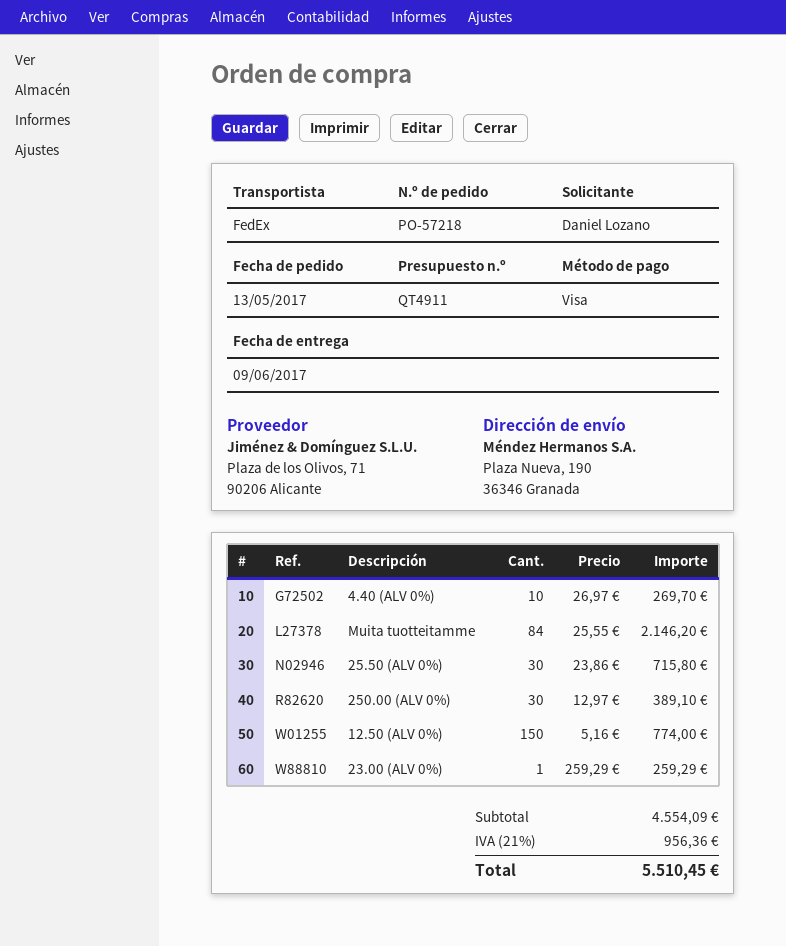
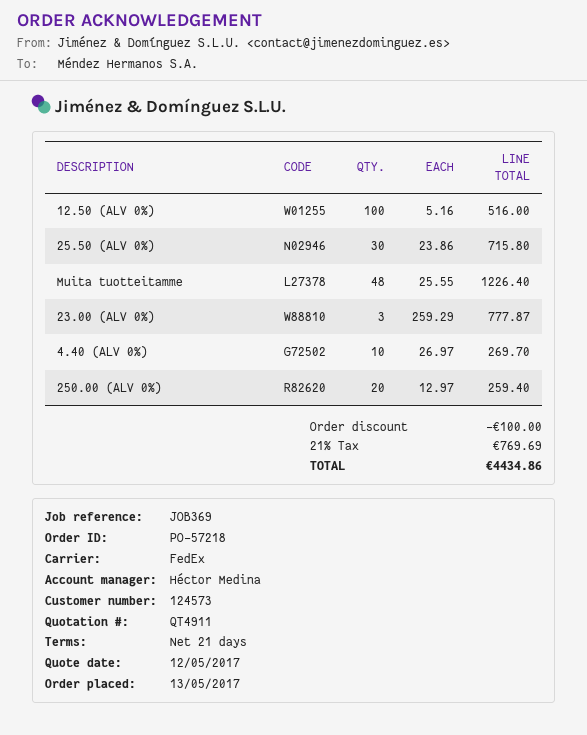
Muita tuotteitamme: 84 x 25.55 = 2146.20 -> 48 x 25.55 = 1226.40
250.00 (ALV 0%): 30 x 12.97 = 389.10 -> 20 x 12.97 = 259.40
12.50 (ALV 0%): 150 x 5.16 = 774.00 -> 100 x 5.16 = 516.00
23.00 (ALV 0%): 1 x 259.29 = 259.29 -> 3 x 259.29 = 777.87
discount: none -> 100.00
tax: 21% = 956.36 -> 21% = 769.69
total: 5510.45 -> 4434.86

